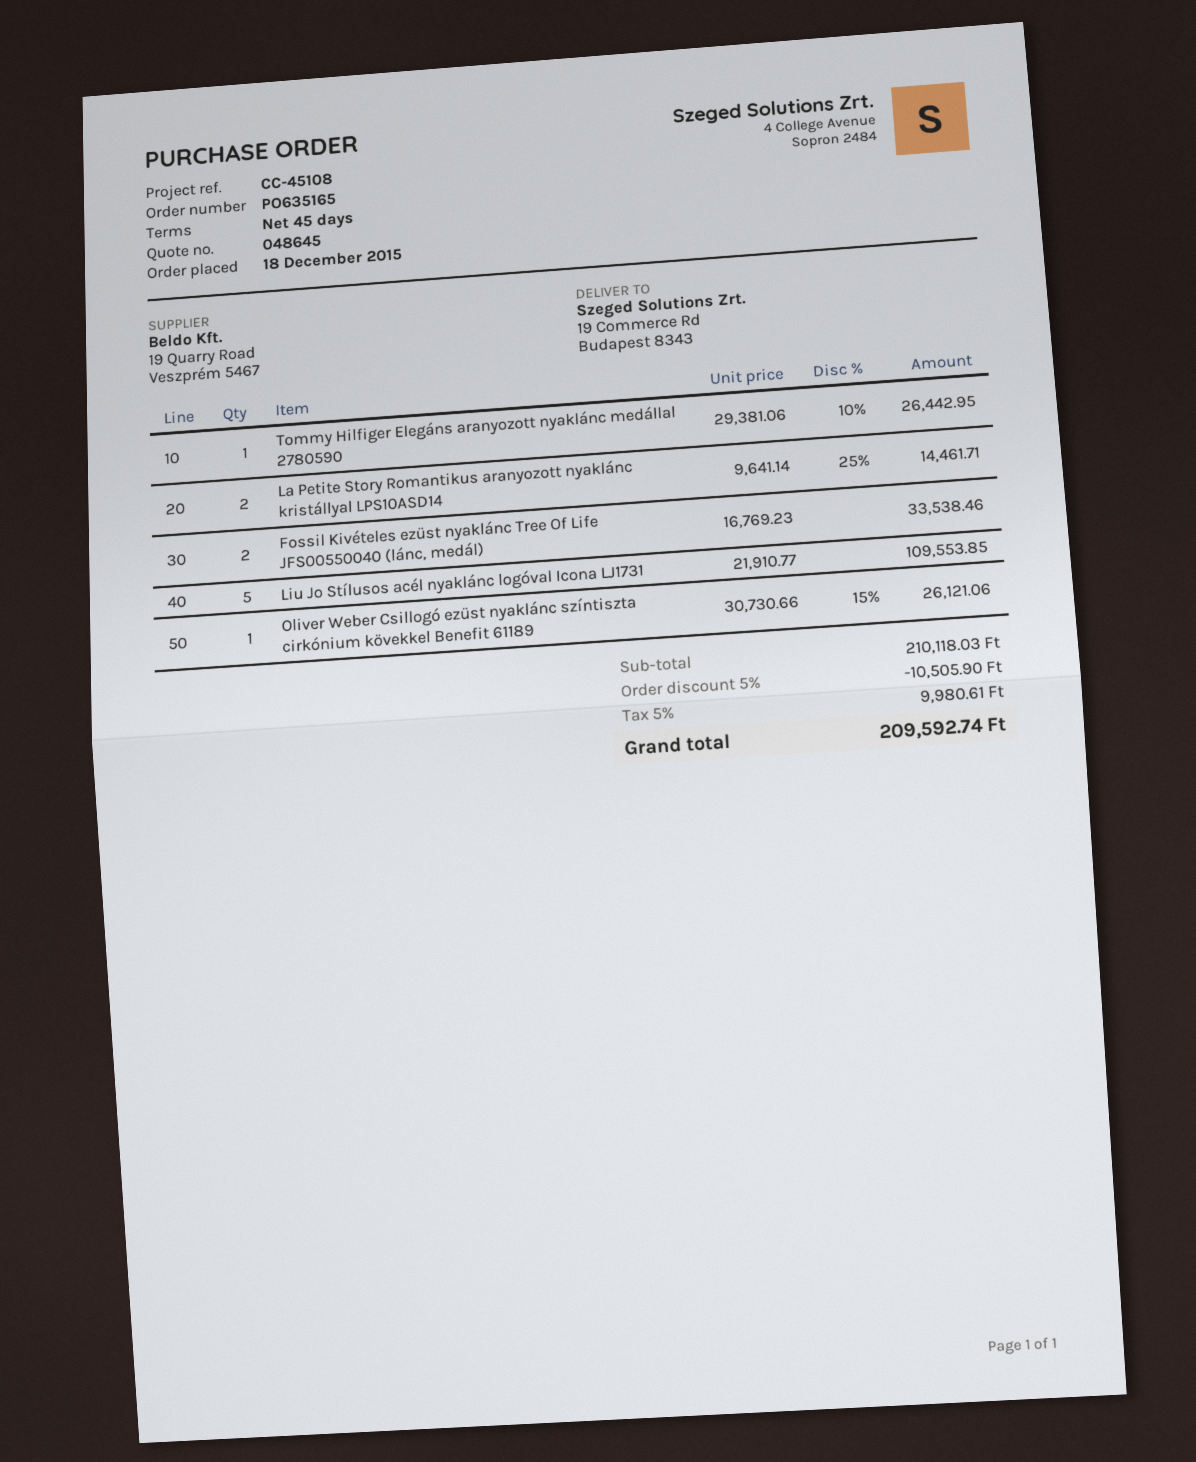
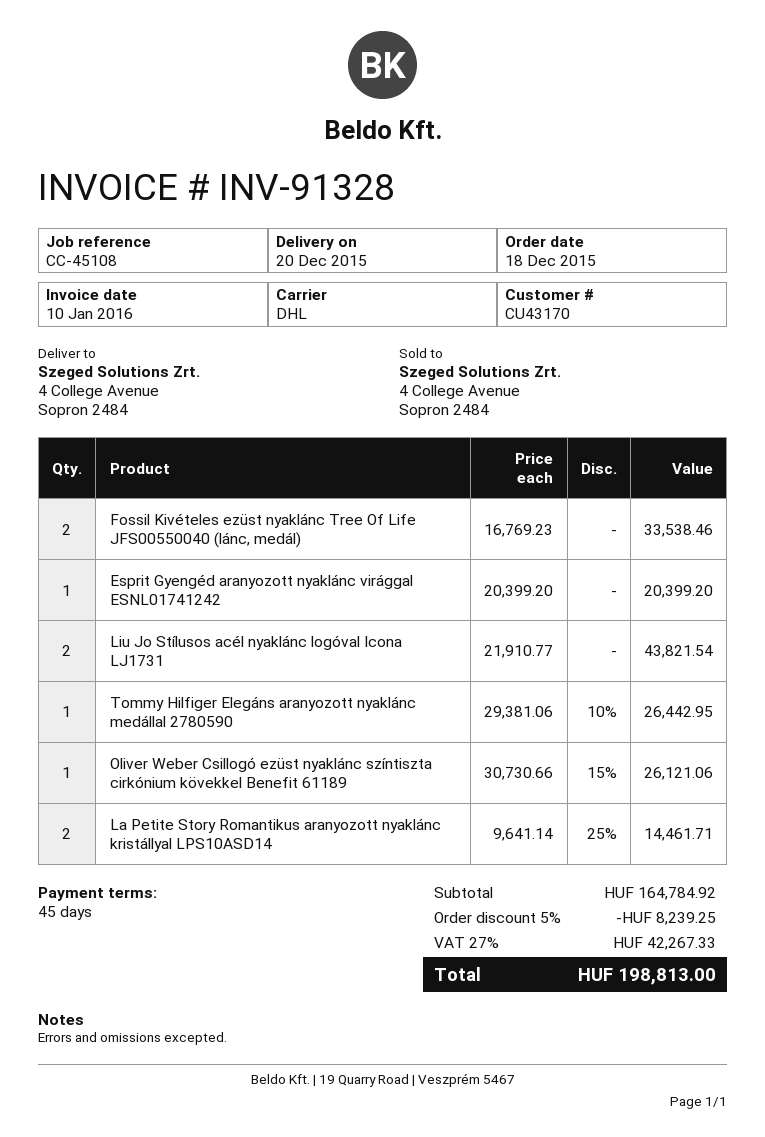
ship to: 19 Commerce Rd, Budapest 8343 -> 4 College Avenue, Sopron 2484
Liu Jo Stílusos acél nyaklánc logóval Icona LJ1731: 5 x 21910.77 = 109553.85 -> 2 x 21910.77 = 43821.54
Esprit Gyengéd aranyozott nyaklánc virággal ESNL01741242: none -> 1 x 20399.20 = 20399.20
subtotal: 210118.03 -> 164784.92
discount: 5% = 10505.90 -> 5% = 8239.25
tax: 5% = 9980.61 -> 27% = 42267.33
total: 209592.74 -> 198813.00

